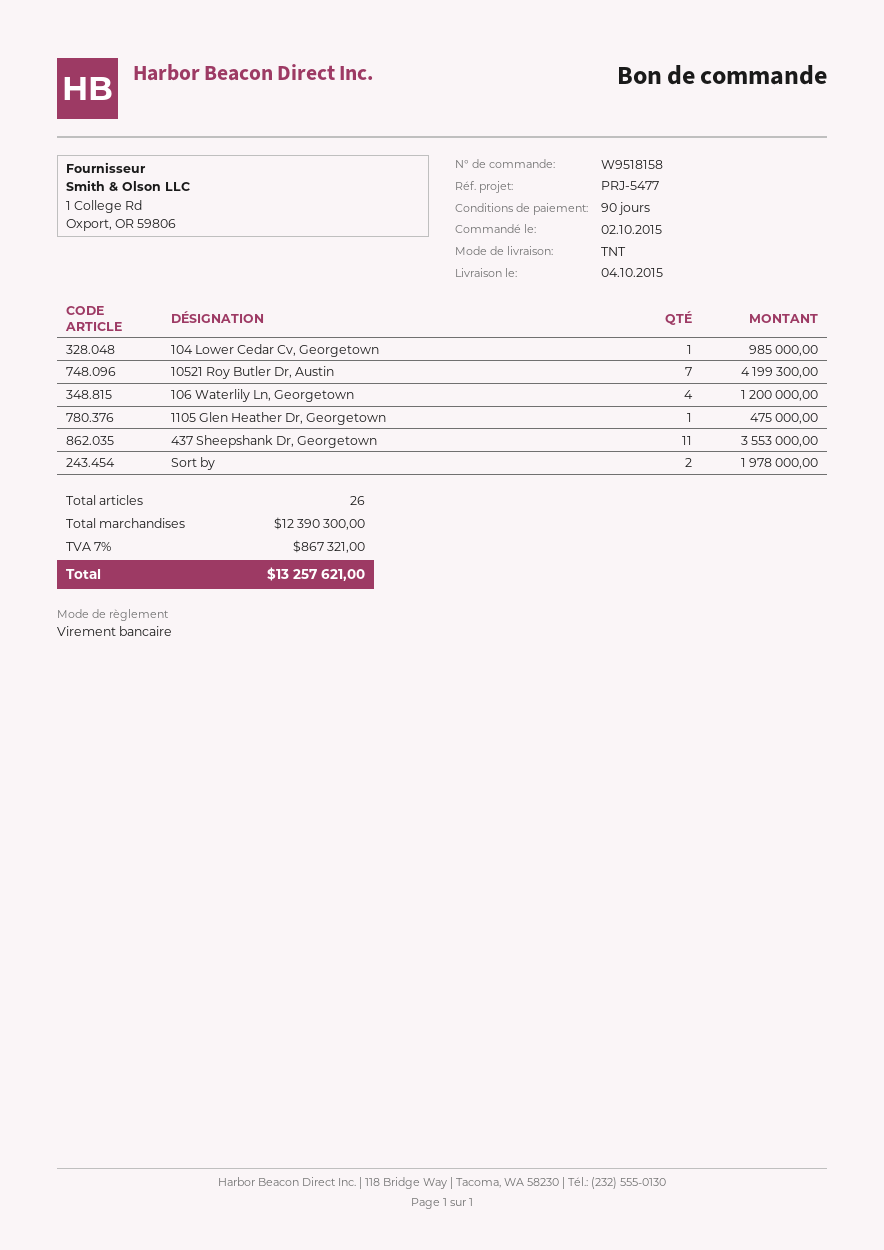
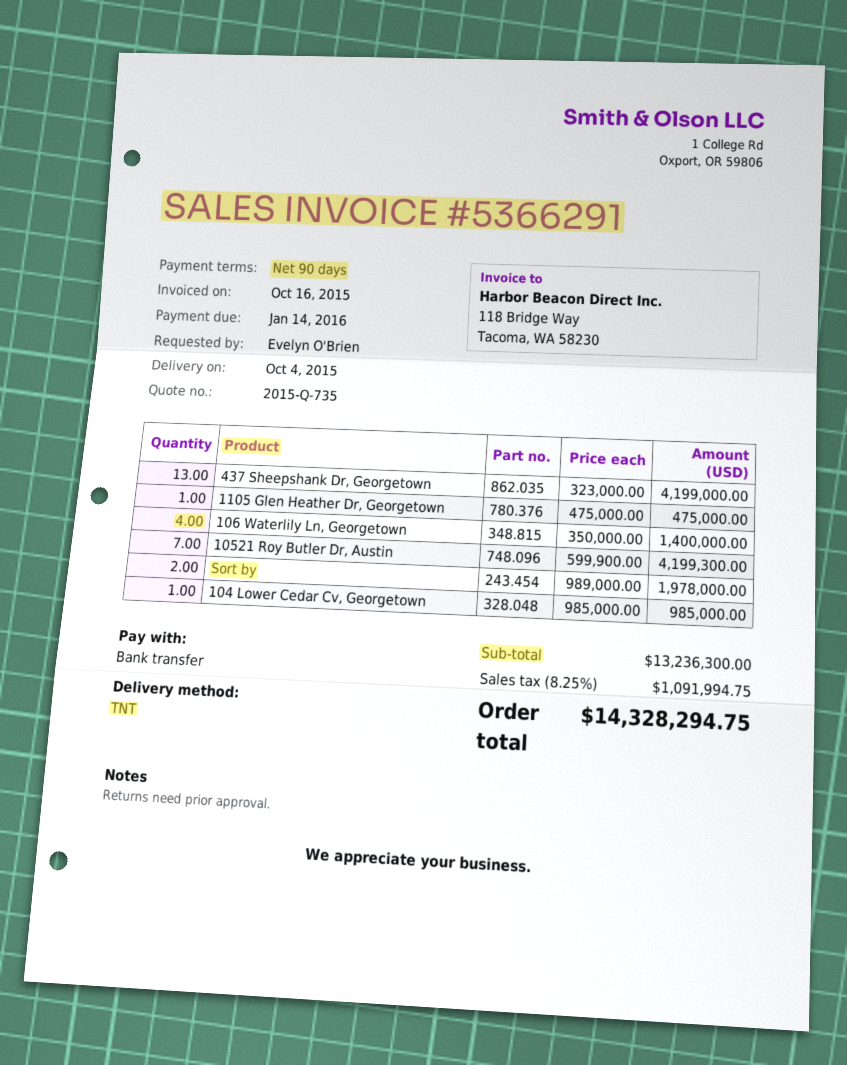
106 Waterlily Ln, Georgetown: 4 for 1200000.00 -> 4 for 1400000.00
437 Sheepshank Dr, Georgetown: 11 for 3553000.00 -> 13 for 4199000.00
subtotal: 12390300.00 -> 13236300.00
tax: 7% = 867321.00 -> 8.25% = 1091994.75
total: 13257621.00 -> 14328294.75

